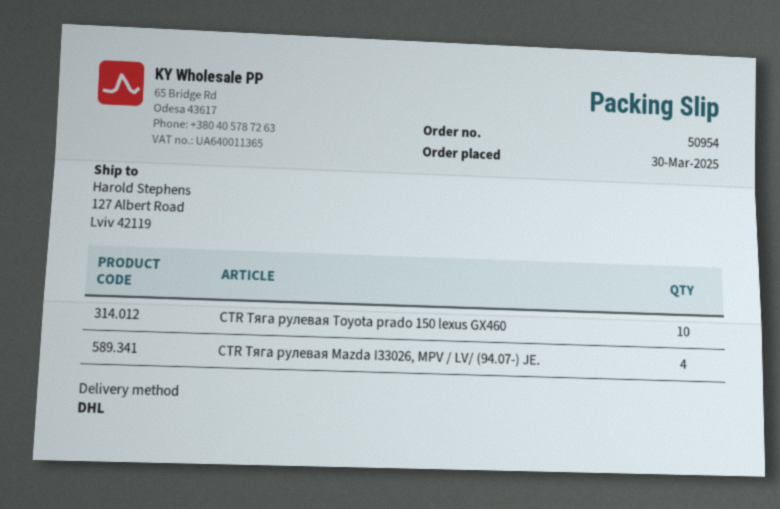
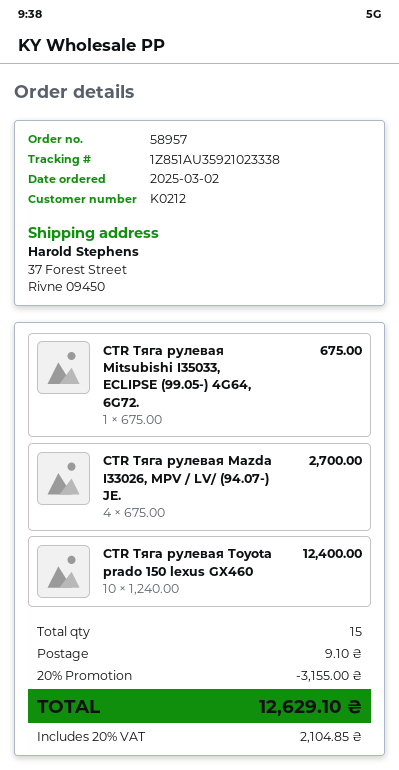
order number: 50954 -> 58957
order date: 2025-03-30 -> 2025-03-02
ship to: 127 Albert Road, Lviv 42119 -> 37 Forest Street, Rivne 09450
CTR Тяга рулевая Mitsubishi I35033, ECLIPSE (99.05-) 4G64, 6G72.: none -> 1

